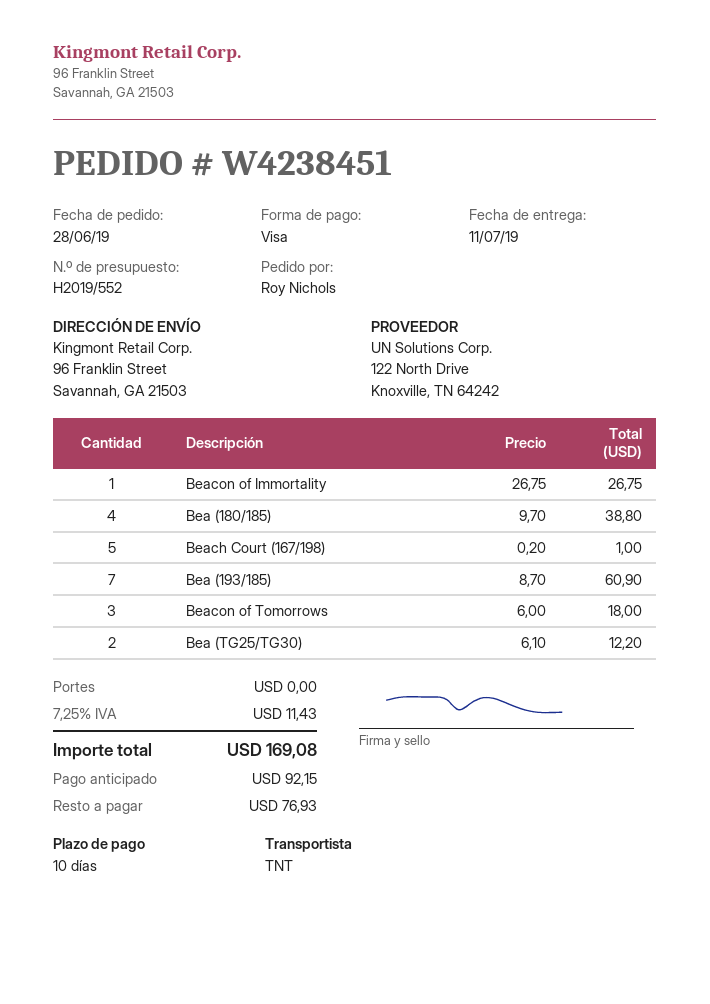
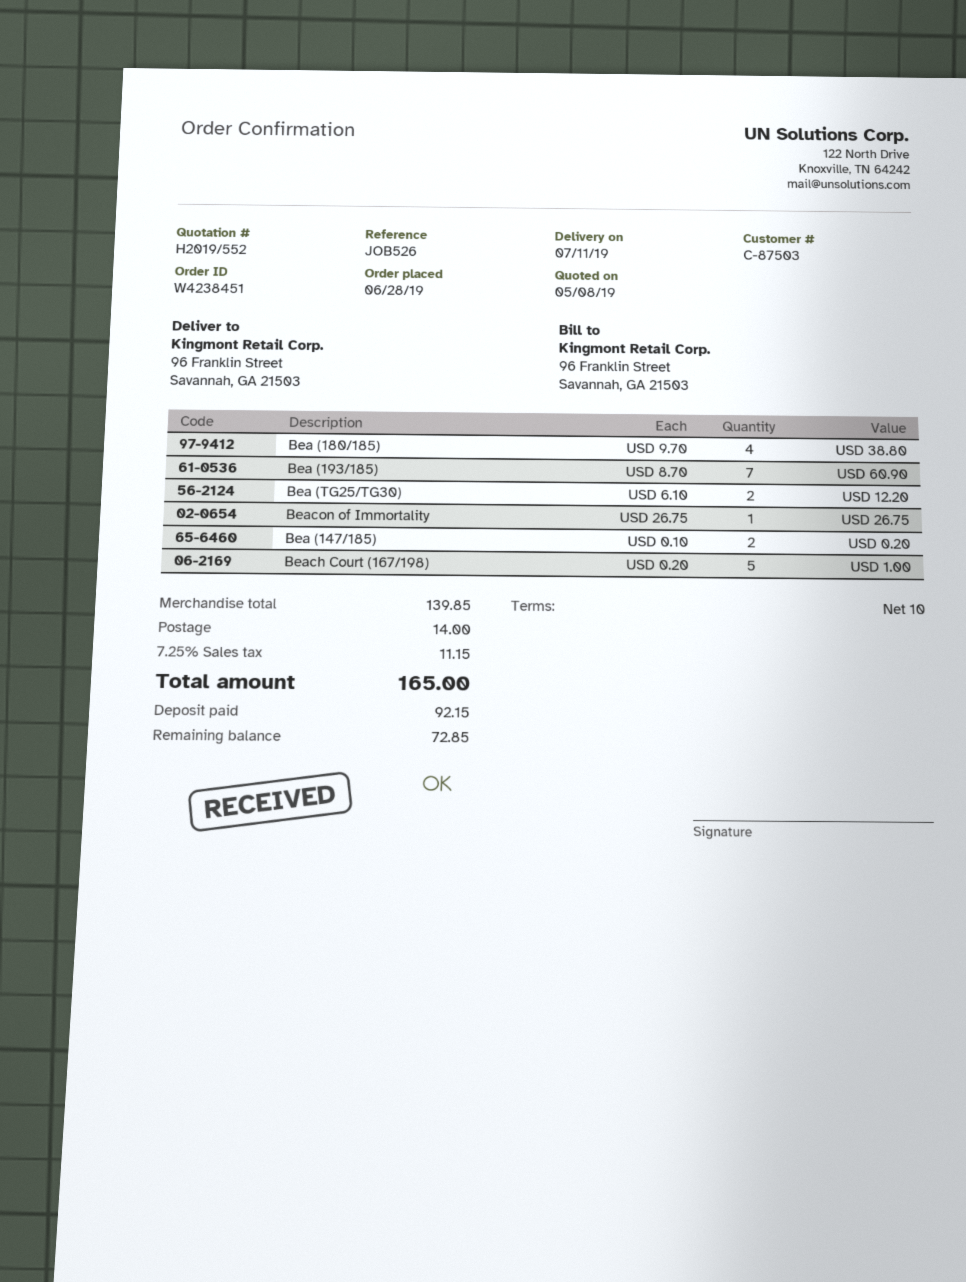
Beacon of Tomorrows: 3 x 6.00 = 18.00 -> none
Bea (147/185): none -> 2 x 0.10 = 0.20
shipping: 0.00 -> 14.00
tax: 7.25% = 11.43 -> 7.25% = 11.15
total: 169.08 -> 165.00
balance: 76.93 -> 72.85

